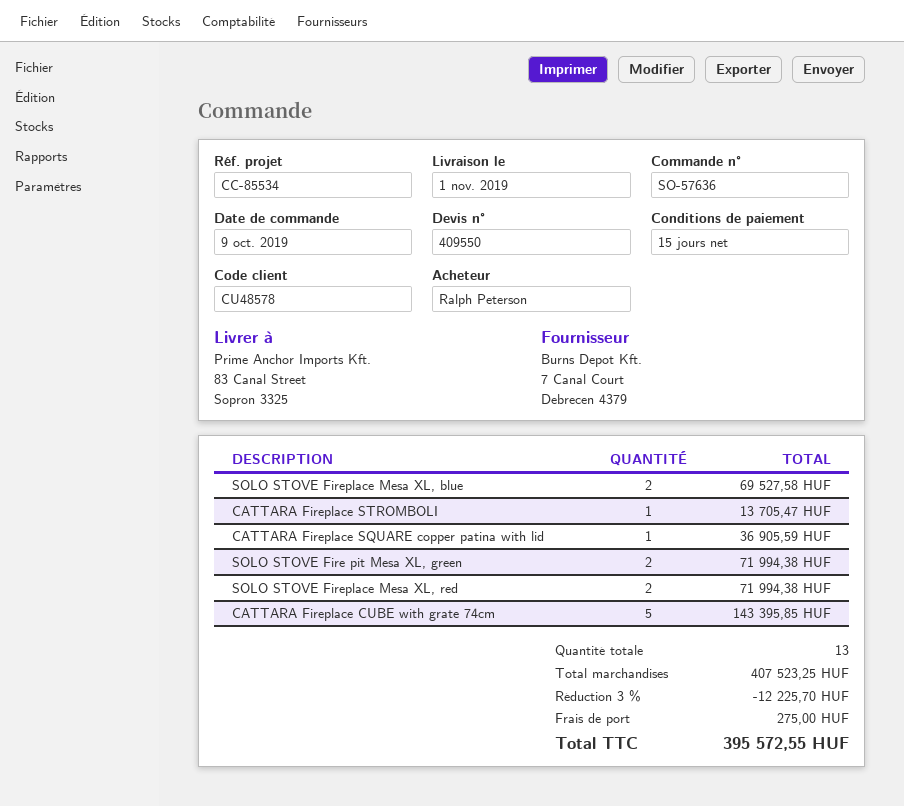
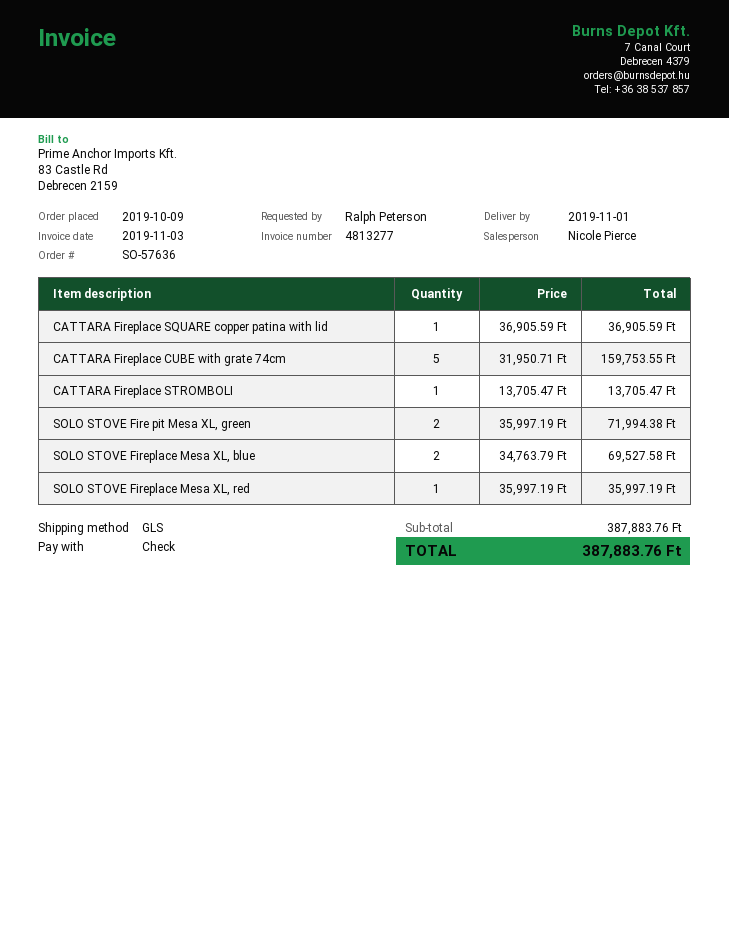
SOLO STOVE Fireplace Mesa XL, red: 2 for 71994.38 -> 1 for 35997.19
CATTARA Fireplace CUBE with grate 74cm: 5 for 143395.85 -> 5 for 159753.55
subtotal: 407523.25 -> 387883.76
discount: 3% = 12225.70 -> none
shipping: 275.00 -> none
total: 395572.55 -> 387883.76

